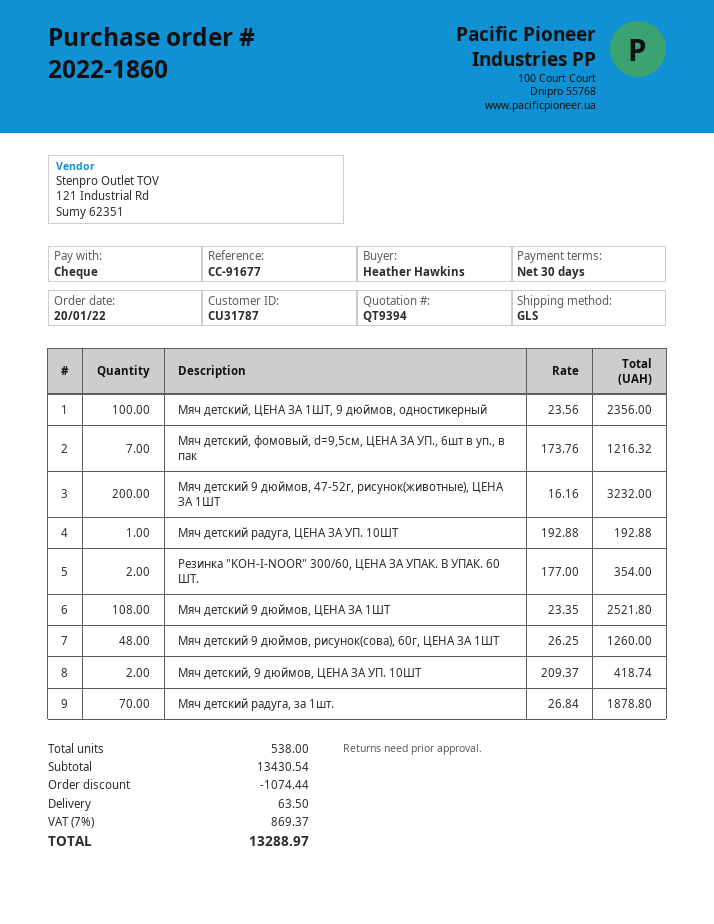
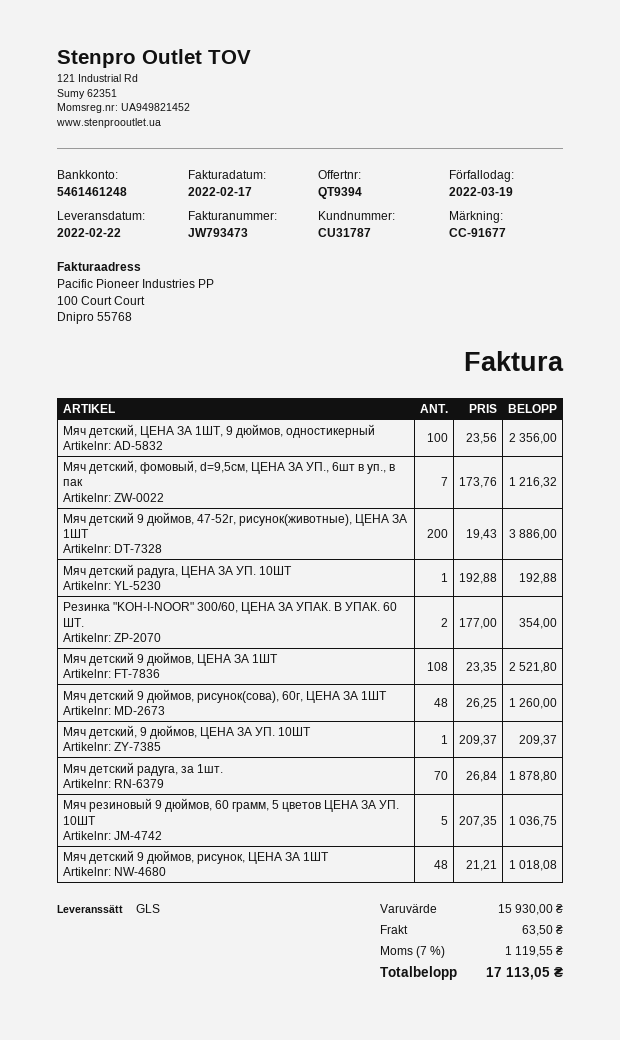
Мяч детский 9 дюймов, 47-52г, рисунок(животные), ЦЕНА ЗА 1ШТ: 200 x 16.16 = 3232.00 -> 200 x 19.43 = 3886.00
Мяч детский, 9 дюймов, ЦЕНА ЗА УП. 10ШТ: 2 x 209.37 = 418.74 -> 1 x 209.37 = 209.37
Мяч резиновый 9 дюймов, 60 грамм, 5 цветов ЦЕНА ЗА УП. 10ШТ: none -> 5 x 207.35 = 1036.75
Мяч детский 9 дюймов, рисунок, ЦЕНА ЗА 1ШТ: none -> 48 x 21.21 = 1018.08
subtotal: 13430.54 -> 15930.00
discount: 1074.44 -> none
tax: 7% = 869.37 -> 7% = 1119.55
total: 13288.97 -> 17113.05

